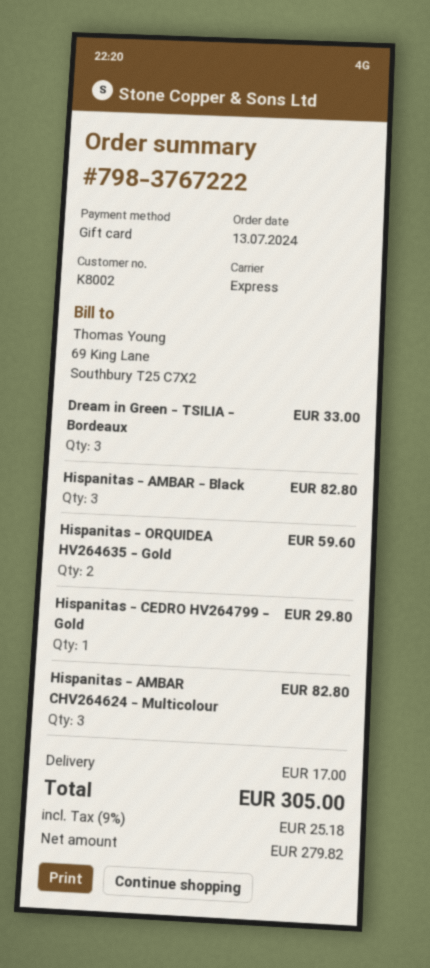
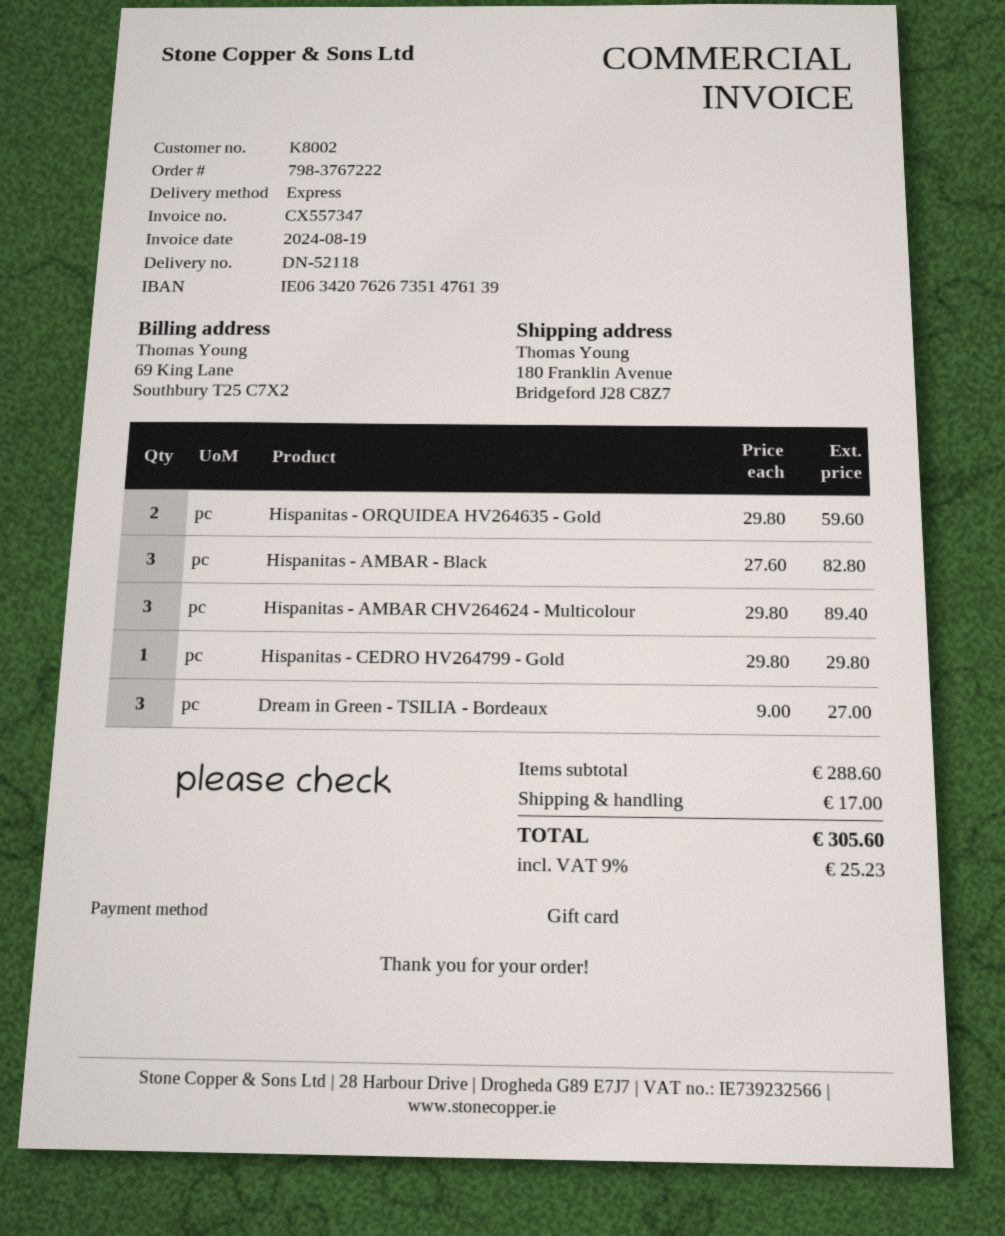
Dream in Green - TSILIA - Bordeaux: 3 for 33.00 -> 3 for 27.00
Hispanitas - AMBAR CHV264624 - Multicolour: 3 for 82.80 -> 3 for 89.40
tax: 9% = 25.18 -> 9% = 25.23
total: 305.00 -> 305.60

